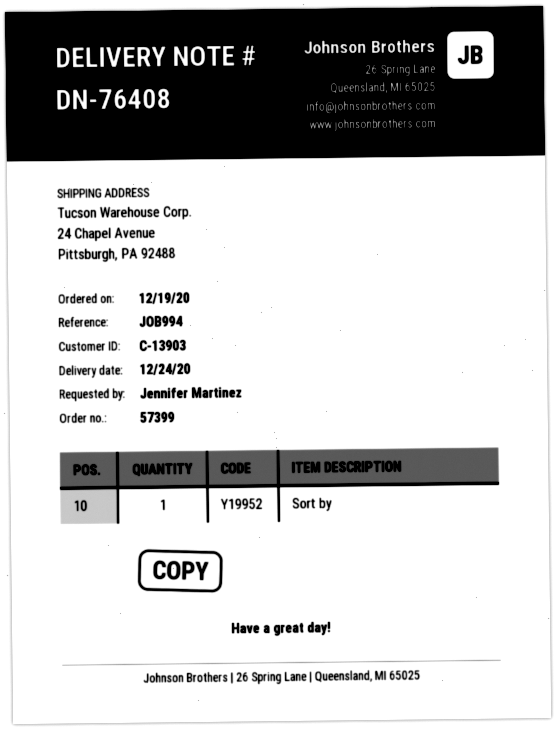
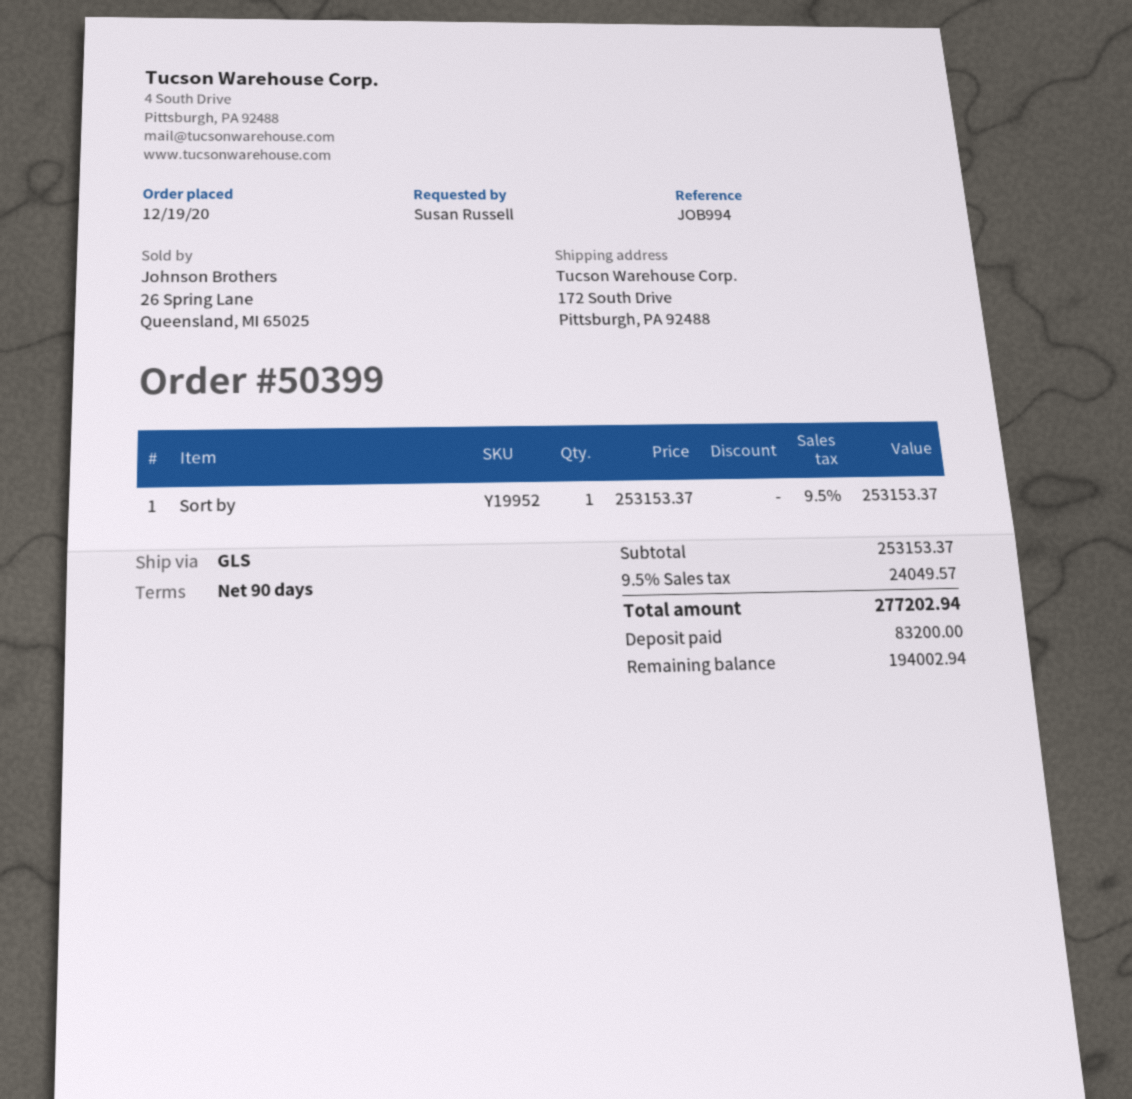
order number: 57399 -> 50399
ordered by: Jennifer Martinez -> Susan Russell
ship to: 24 Chapel Avenue, Pittsburgh, PA 92488 -> 172 South Drive, Pittsburgh, PA 92488

